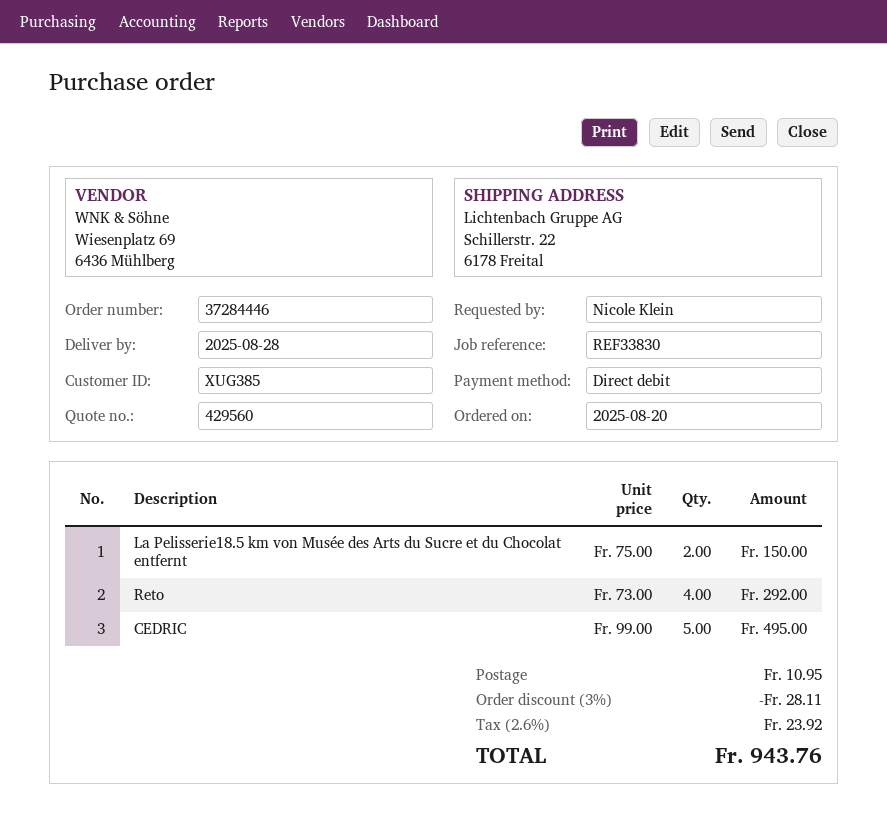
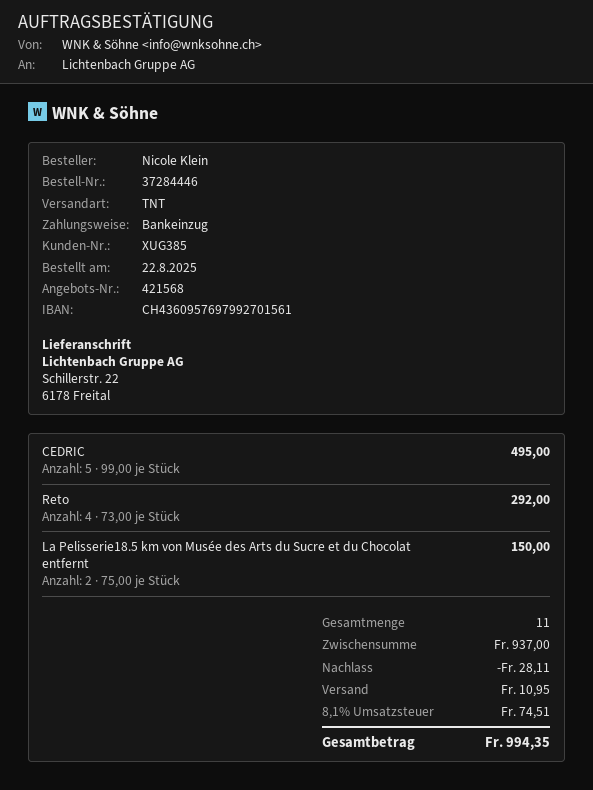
quote number: 429560 -> 421568
order date: 2025-08-20 -> 2025-08-22
tax: 2.6% = 23.92 -> 8.1% = 74.51
total: 943.76 -> 994.35

